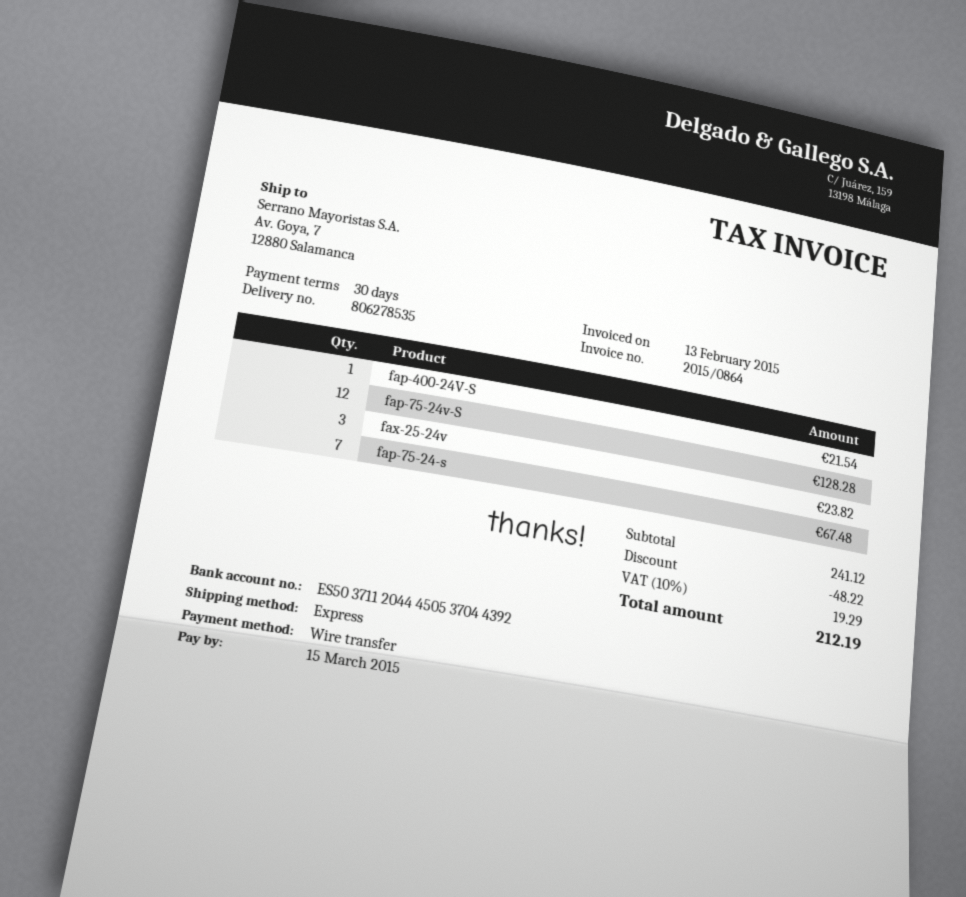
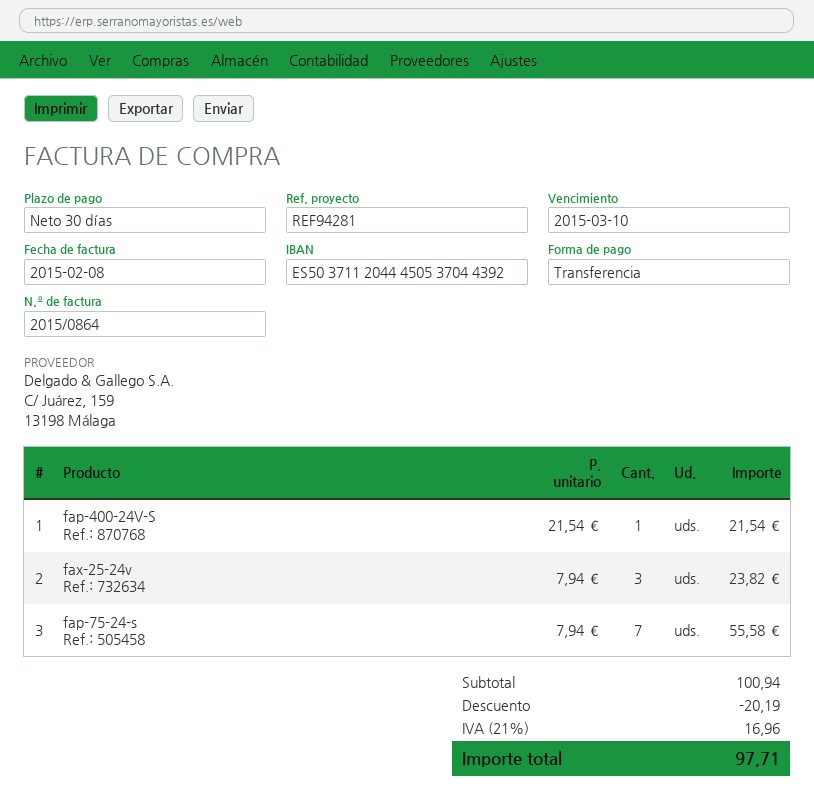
invoice date: 2015-02-13 -> 2015-02-08
due date: 2015-03-15 -> 2015-03-10
fap-75-24v-S: 12 for 128.28 -> none
fap-75-24-s: 7 for 67.48 -> 7 for 55.58
subtotal: 241.12 -> 100.94
discount: 48.22 -> 20.19
tax: 10% = 19.29 -> 21% = 16.96
total: 212.19 -> 97.71

